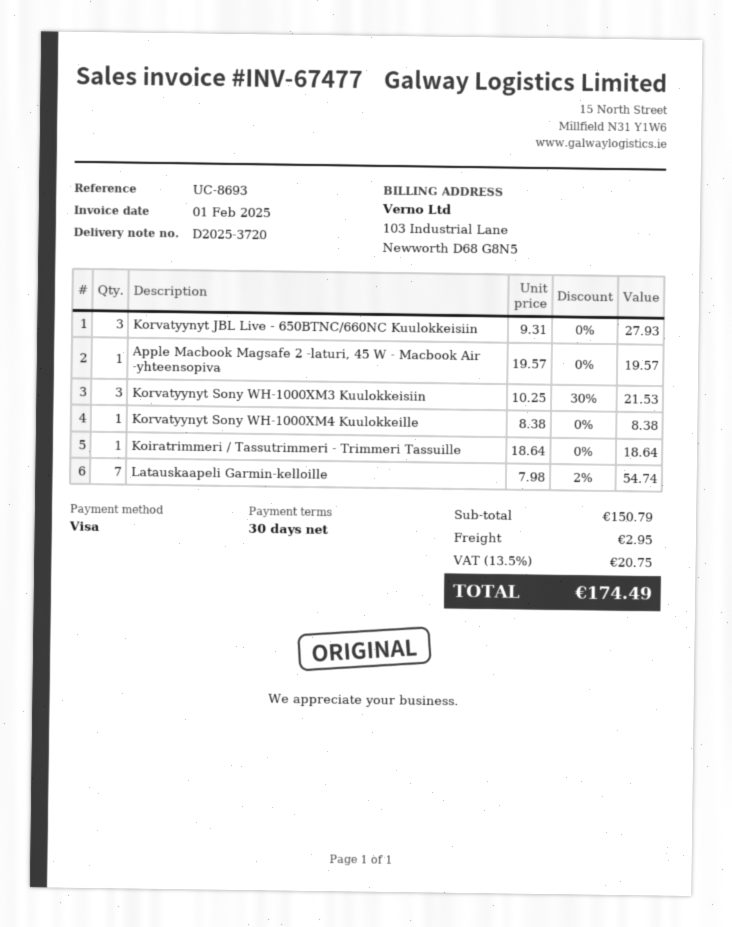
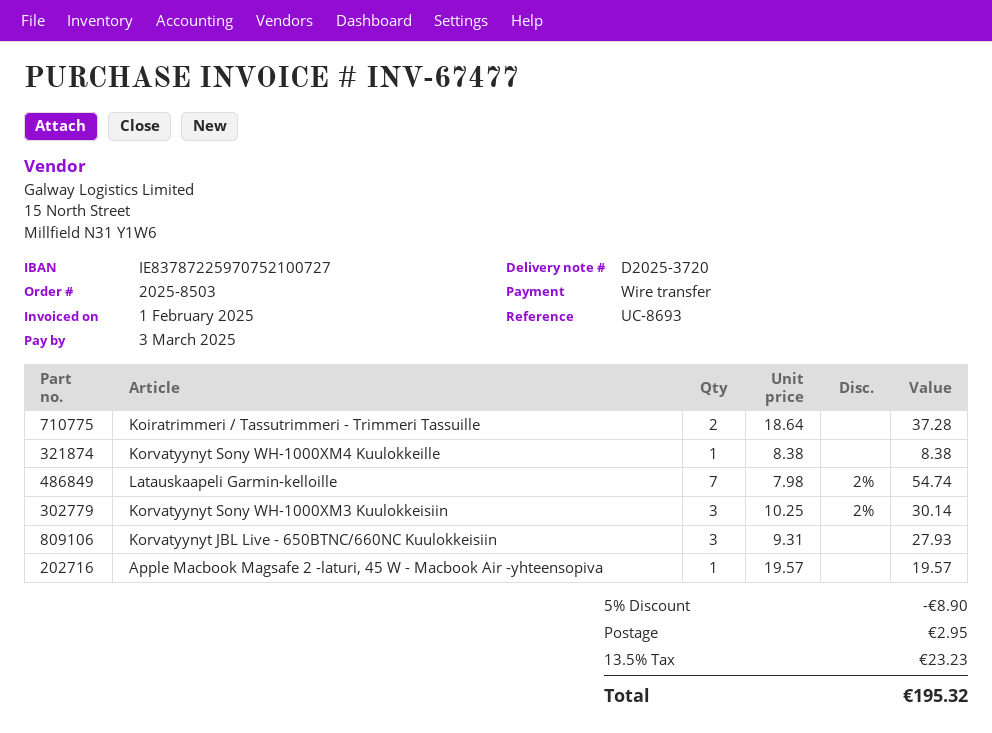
payment method: Visa -> bank transfer
Korvatyynyt Sony WH-1000XM3 Kuulokkeisiin: 3 x 10.25 - 30% = 21.53 -> 3 x 10.25 - 2% = 30.14
Koiratrimmeri / Tassutrimmeri - Trimmeri Tassuille: 1 x 18.64 = 18.64 -> 2 x 18.64 = 37.28
discount: none -> 5% = 8.90
tax: 13.5% = 20.75 -> 13.5% = 23.23
total: 174.49 -> 195.32

